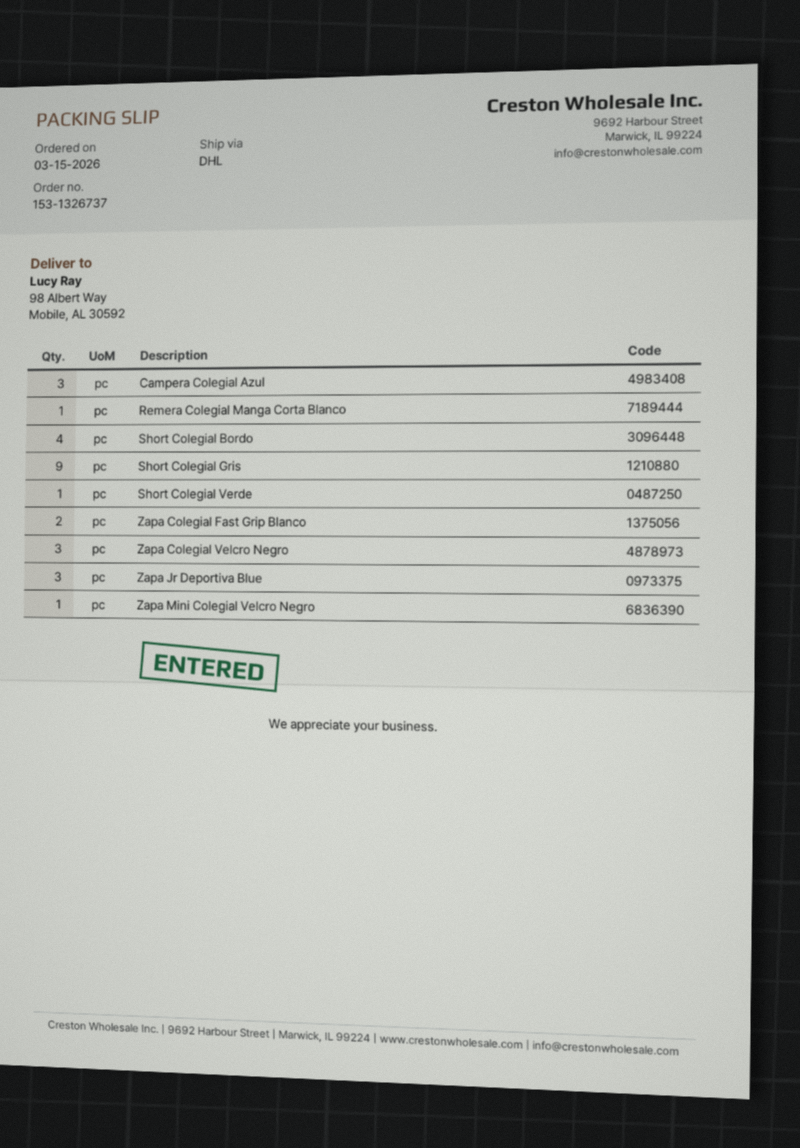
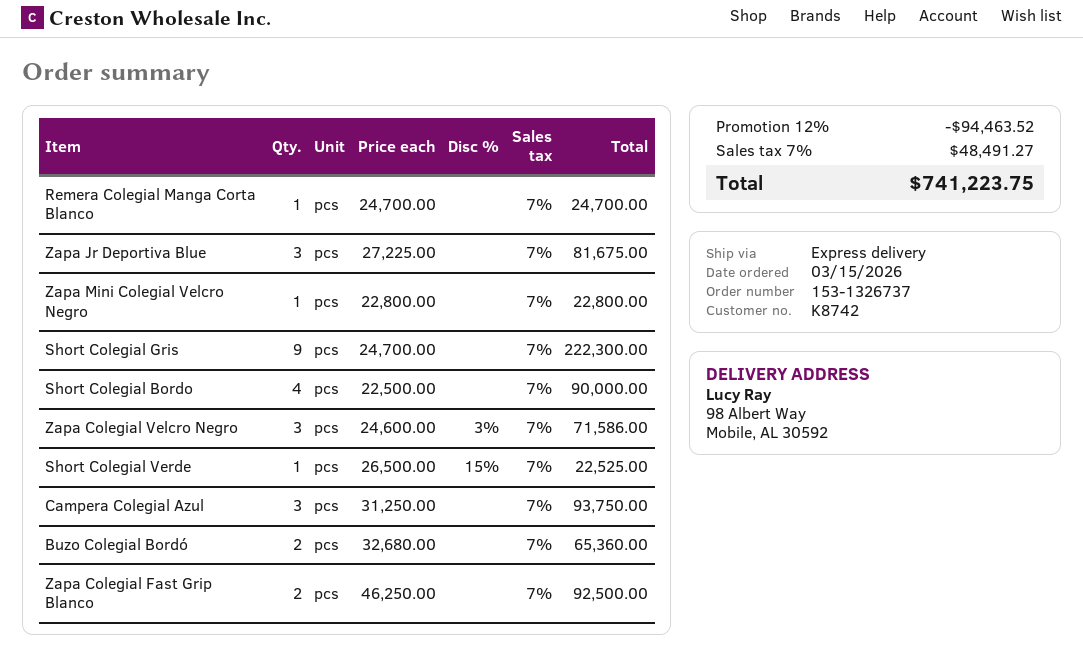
shipping method: DHL -> express
Buzo Colegial Bordó: none -> 2

